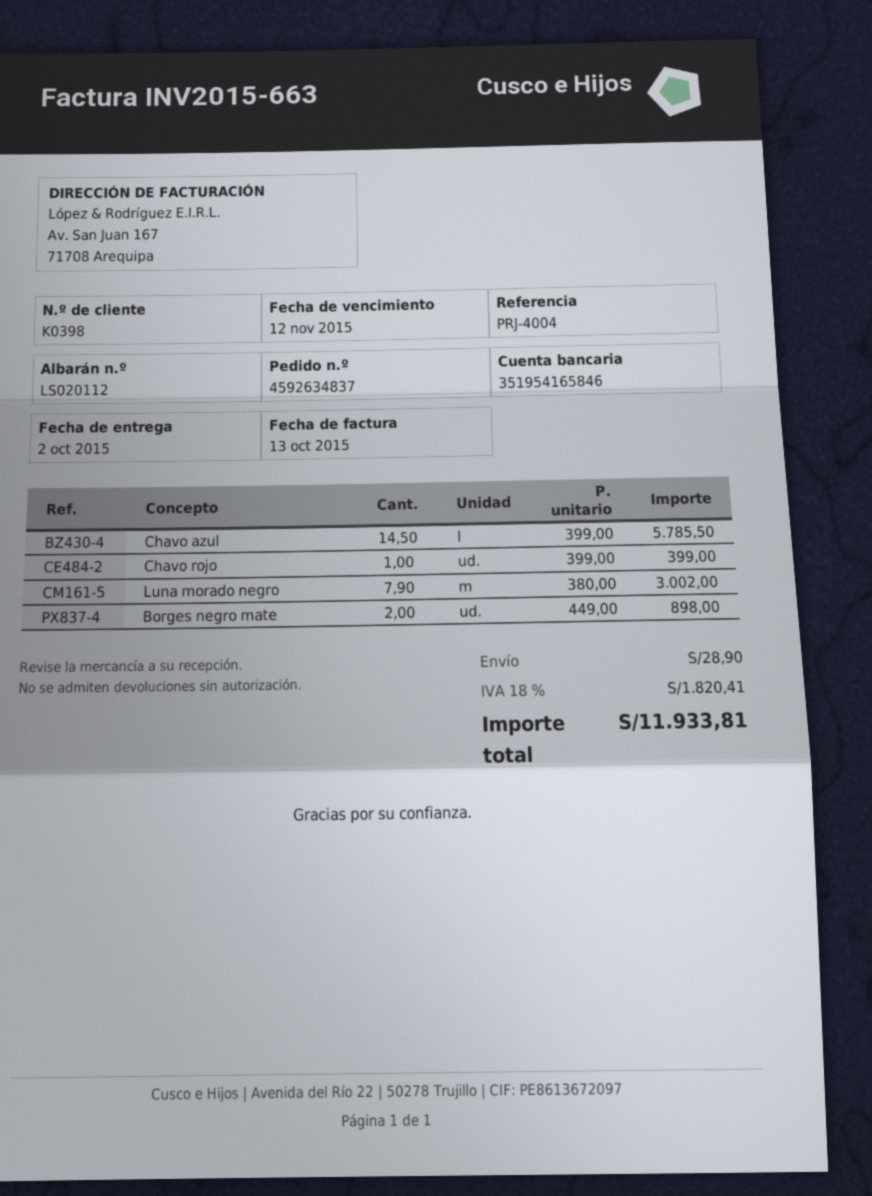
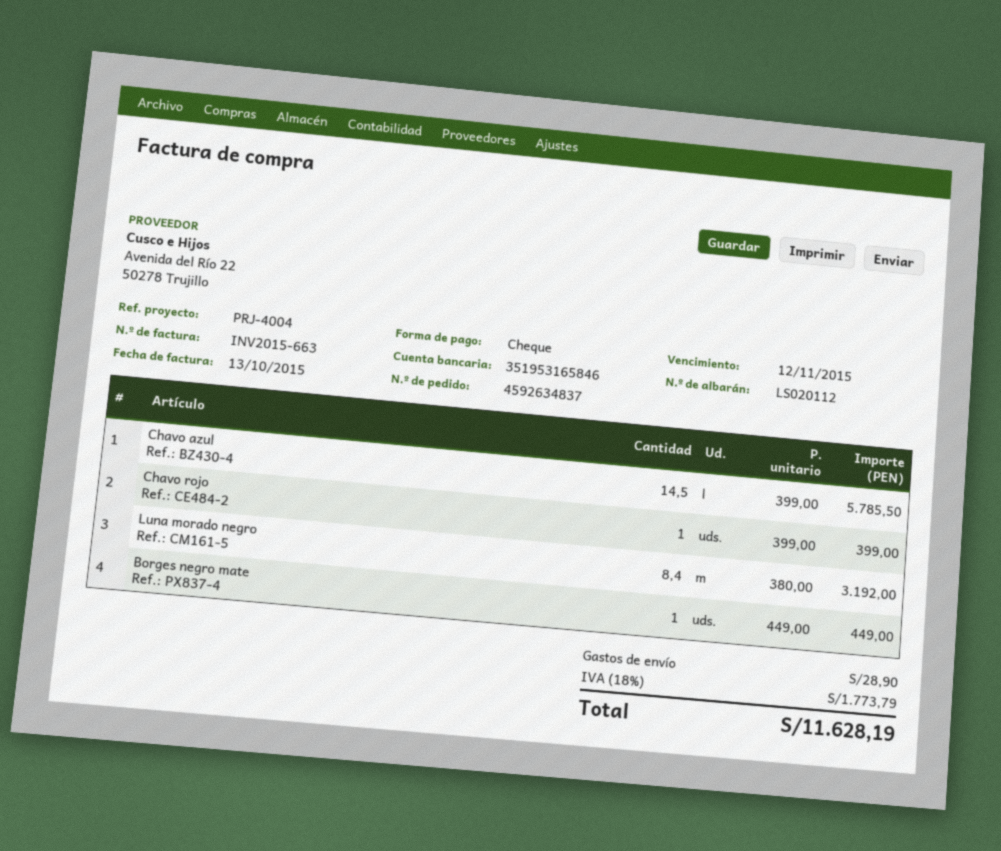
bank account: 351954165846 -> 351953165846
Luna morado negro: 7.9 x 380.00 = 3002.00 -> 8.4 x 380.00 = 3192.00
Borges negro mate: 2 x 449.00 = 898.00 -> 1 x 449.00 = 449.00
tax: 18% = 1820.41 -> 18% = 1773.79
total: 11933.81 -> 11628.19

